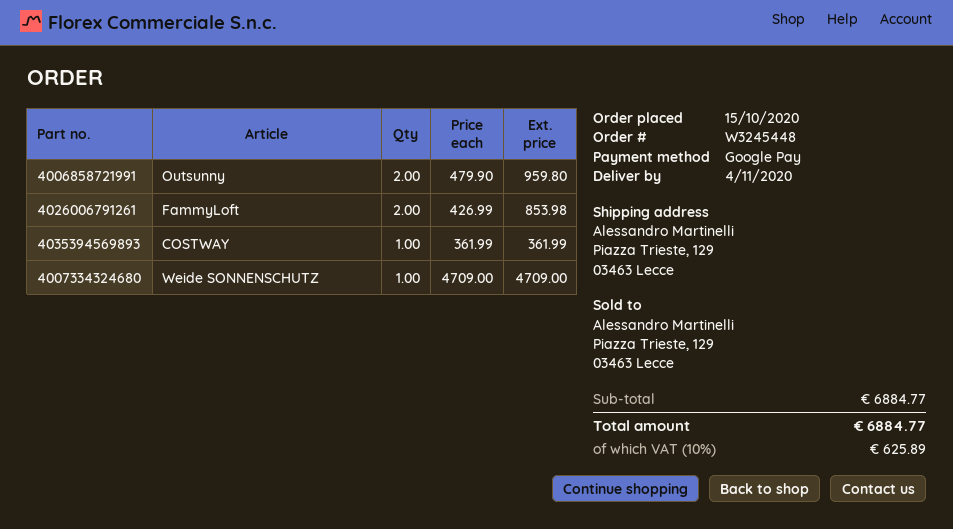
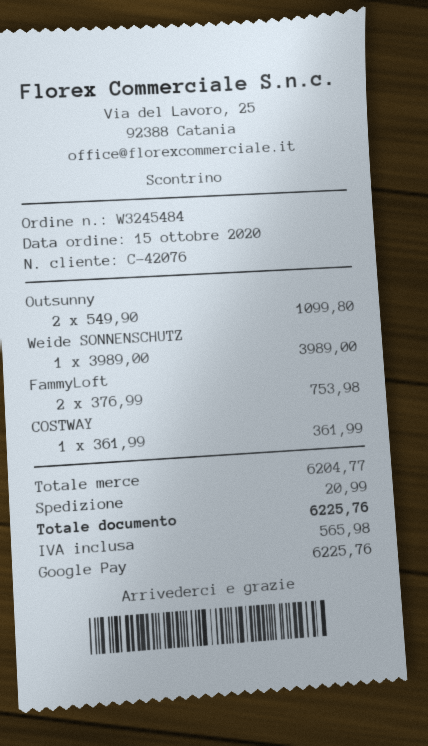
order number: W3245448 -> W3245484
Outsunny: 2 x 479.90 = 959.80 -> 2 x 549.90 = 1099.80
FammyLoft: 2 x 426.99 = 853.98 -> 2 x 376.99 = 753.98
Weide SONNENSCHUTZ: 1 x 4709.00 = 4709.00 -> 1 x 3989.00 = 3989.00
subtotal: 6884.77 -> 6204.77
shipping: none -> 20.99
tax: 625.89 -> 565.98
total: 6884.77 -> 6225.76

